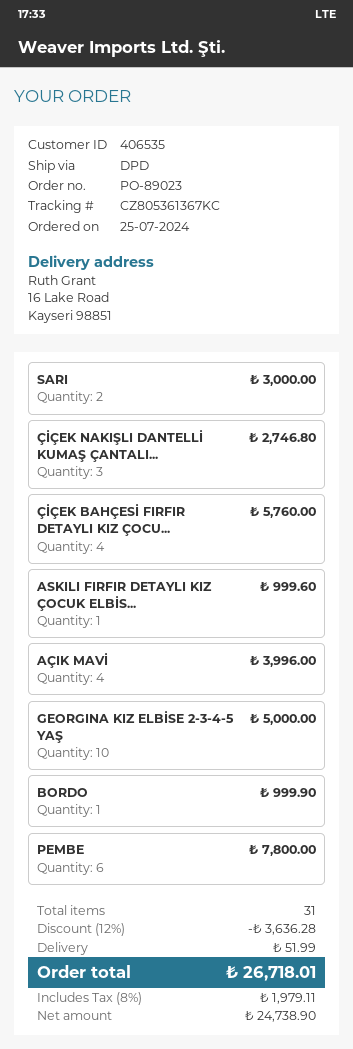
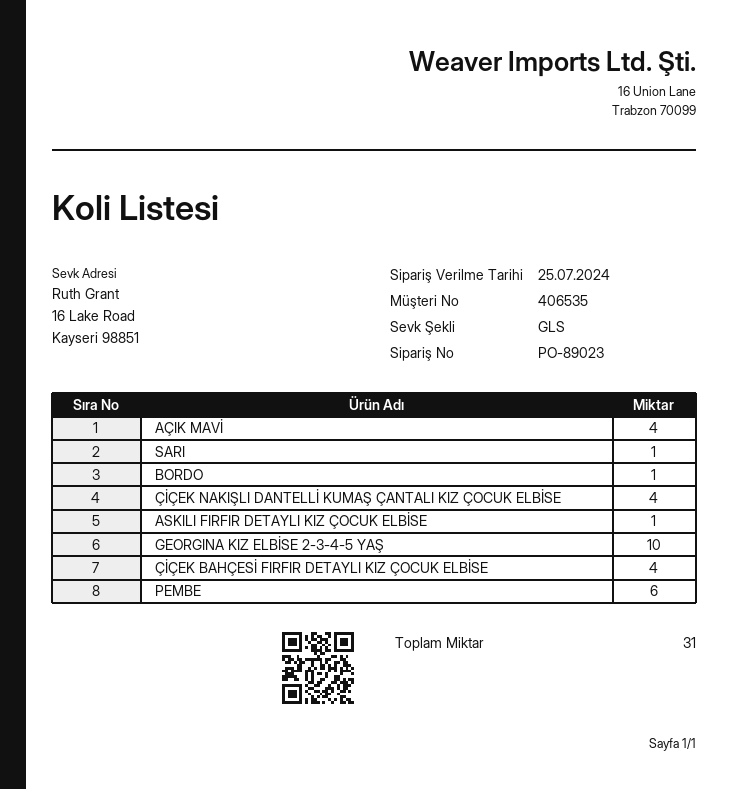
shipping method: DPD -> GLS
SARI: 2 -> 1
ÇİÇEK NAKIŞLI DANTELLİ KUMAŞ ÇANTALI...: 3 -> 4

